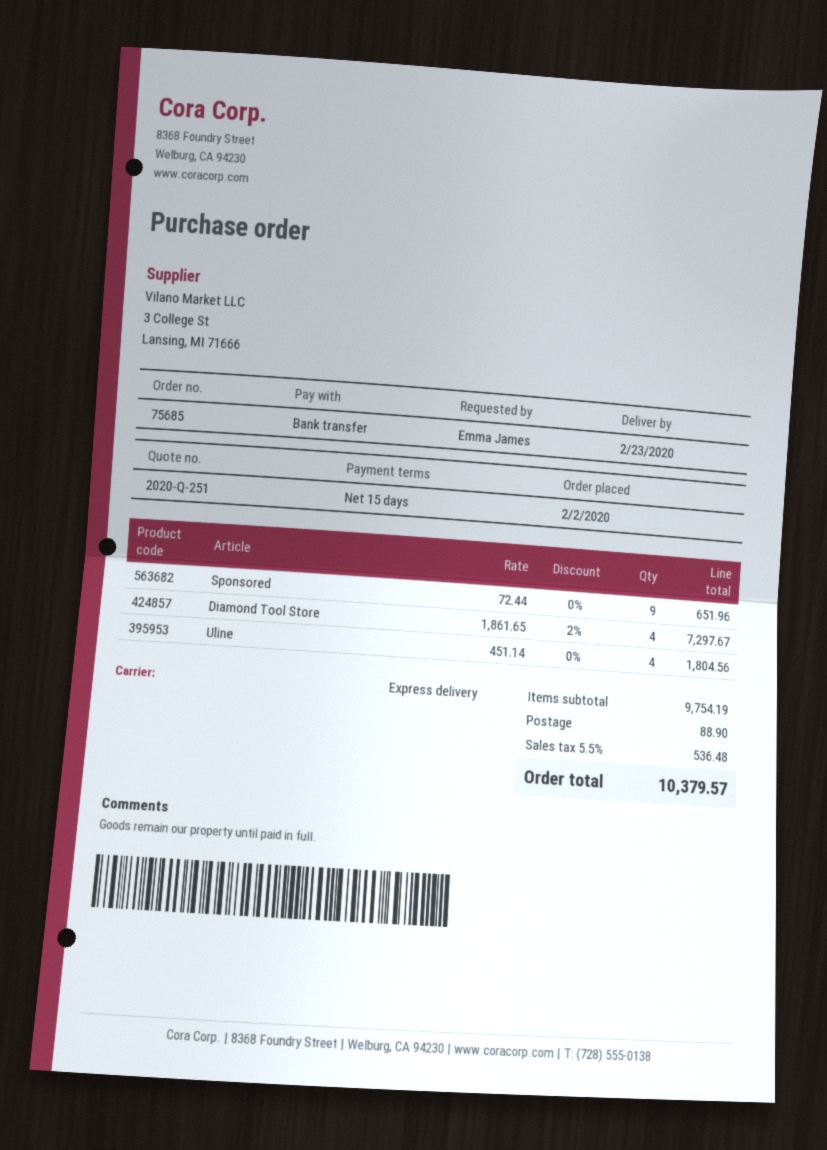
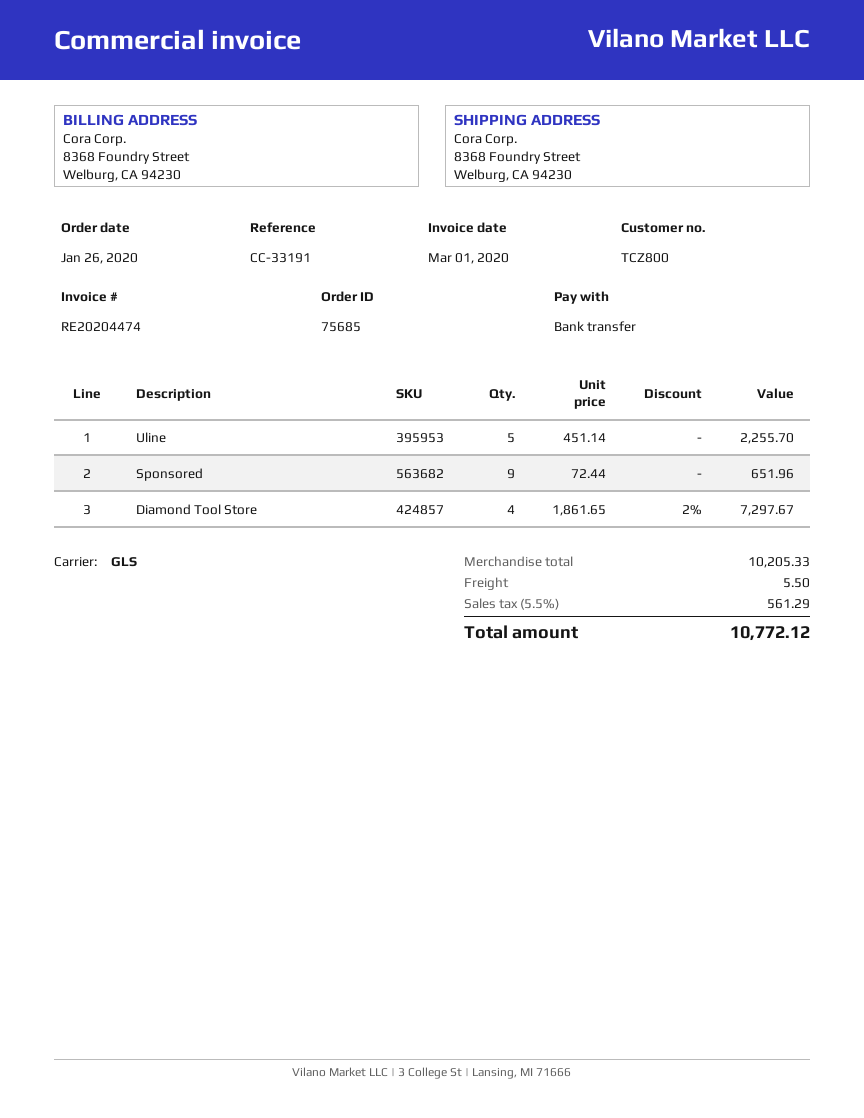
order date: 2020-02-02 -> 2020-01-26
shipping method: express -> GLS
Uline: 4 x 451.14 = 1804.56 -> 5 x 451.14 = 2255.70
subtotal: 9754.19 -> 10205.33
shipping: 88.90 -> 5.50
tax: 5.5% = 536.48 -> 5.5% = 561.29
total: 10379.57 -> 10772.12

